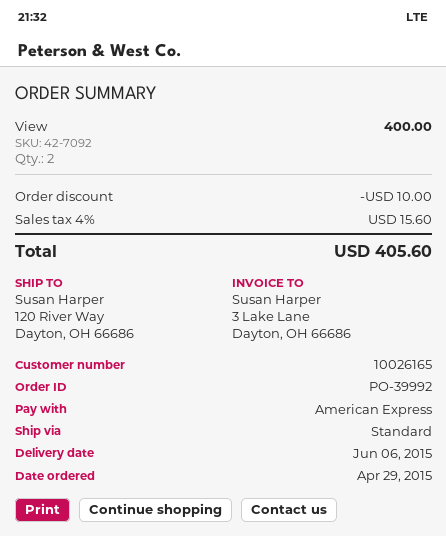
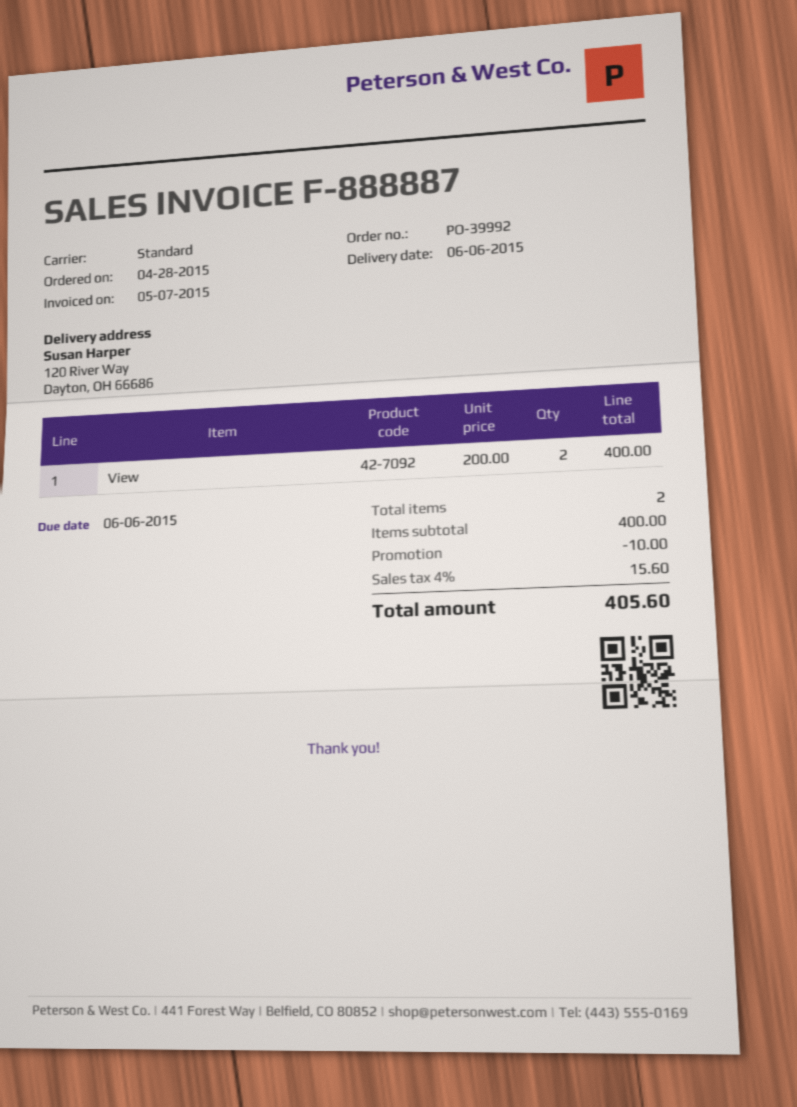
order date: 2015-04-29 -> 2015-04-28

